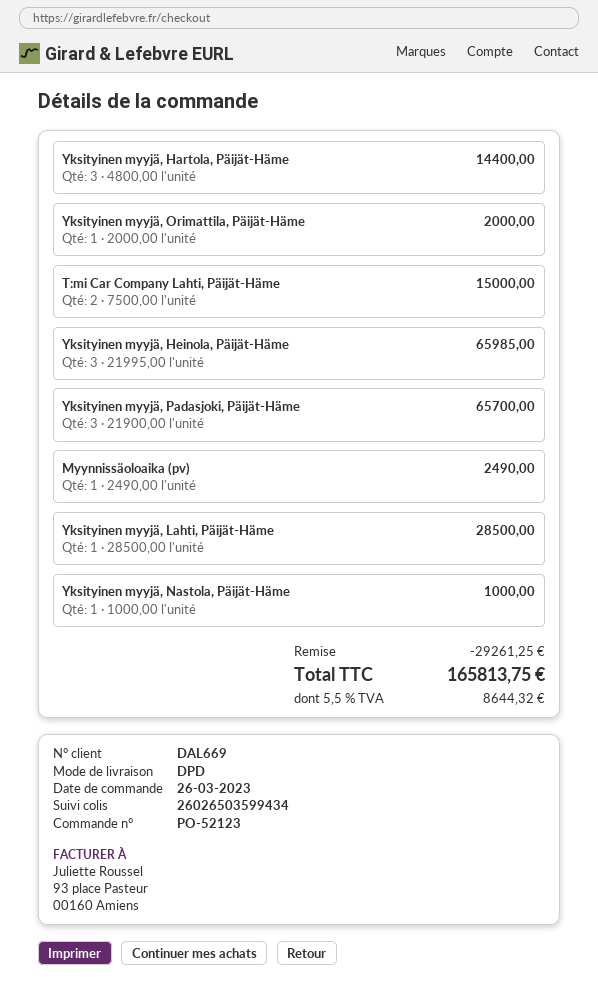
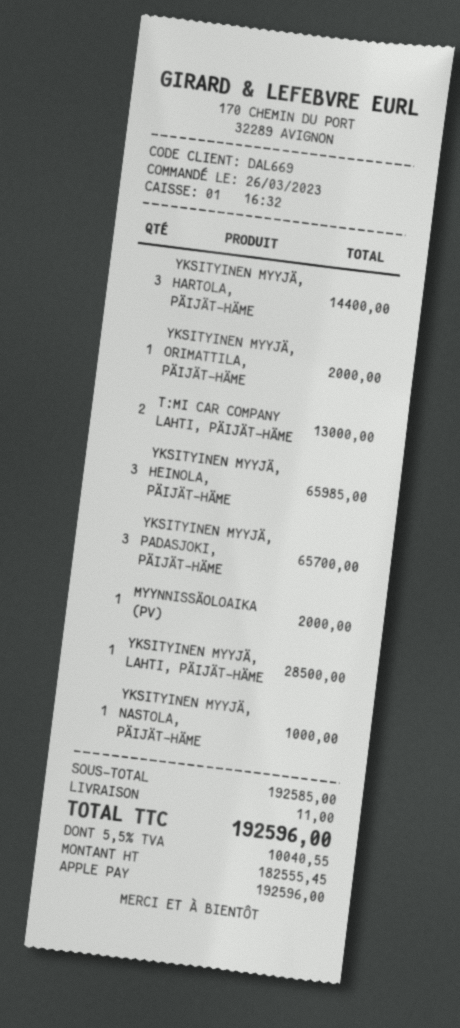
T:mi Car Company Lahti, Päijät-Häme: 2 for 15000.00 -> 2 for 13000.00
Myynnissäoloaika (pv): 1 for 2490.00 -> 1 for 2000.00
discount: 29261.25 -> none
shipping: none -> 11.00
tax: 5.5% = 8644.32 -> 5.5% = 10040.55
total: 165813.75 -> 192596.00

